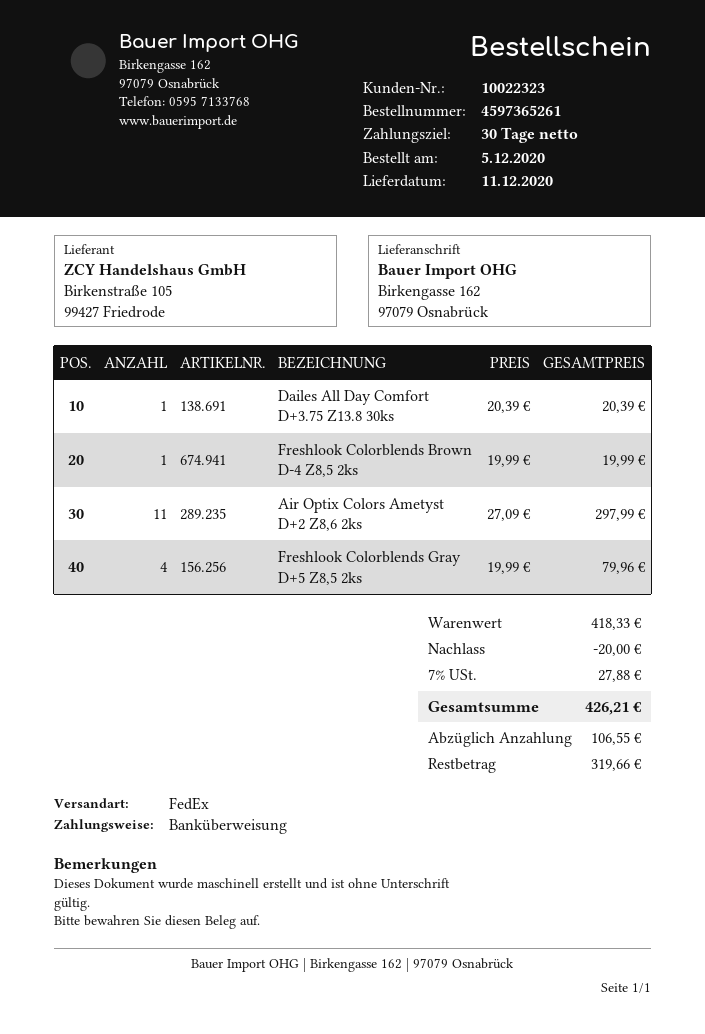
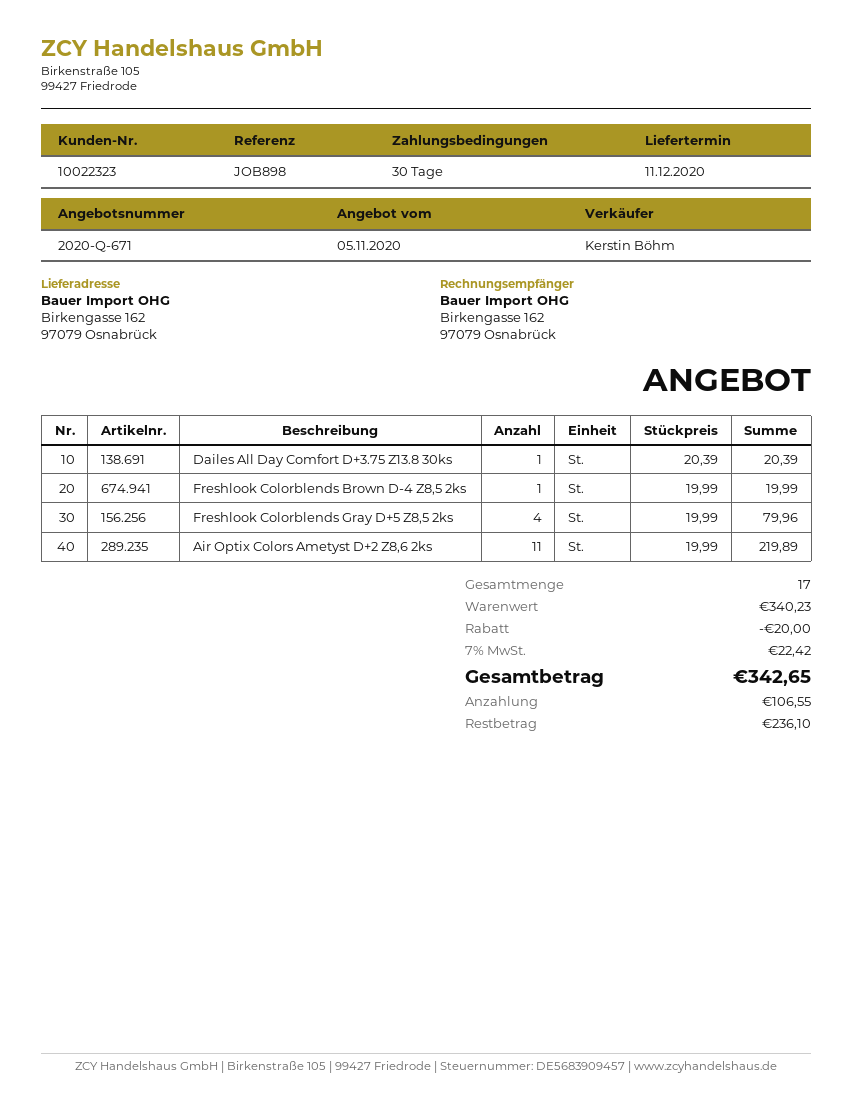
Air Optix Colors Ametyst D+2 Z8,6 2ks: 11 x 27.09 = 297.99 -> 11 x 19.99 = 219.89
subtotal: 418.33 -> 340.23
tax: 7% = 27.88 -> 7% = 22.42
total: 426.21 -> 342.65
balance: 319.66 -> 236.10

